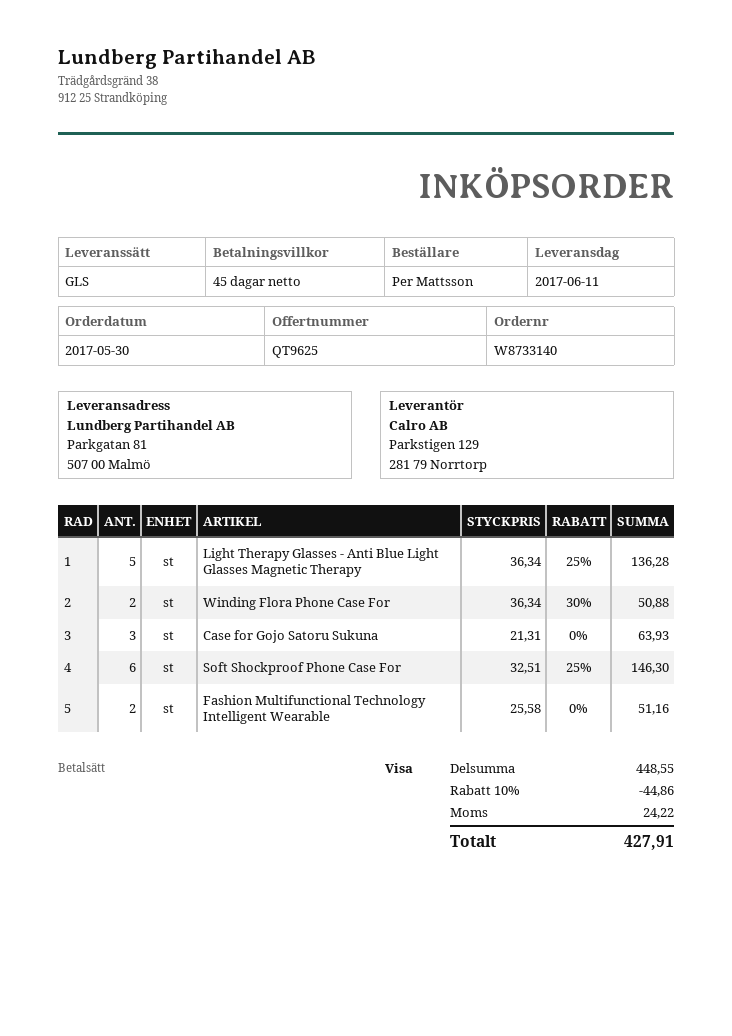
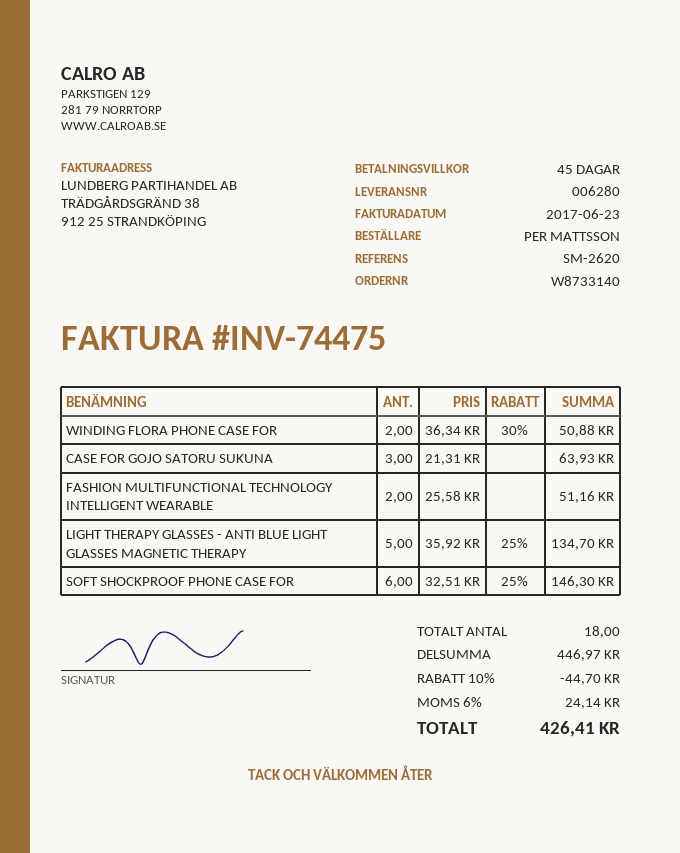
Light Therapy Glasses - Anti Blue Light Glasses Magnetic Therapy: 5 x 36.34 - 25% = 136.28 -> 5 x 35.92 - 25% = 134.70
subtotal: 448.55 -> 446.97
discount: 10% = 44.86 -> 10% = 44.70
tax: 24.22 -> 24.14
total: 427.91 -> 426.41

